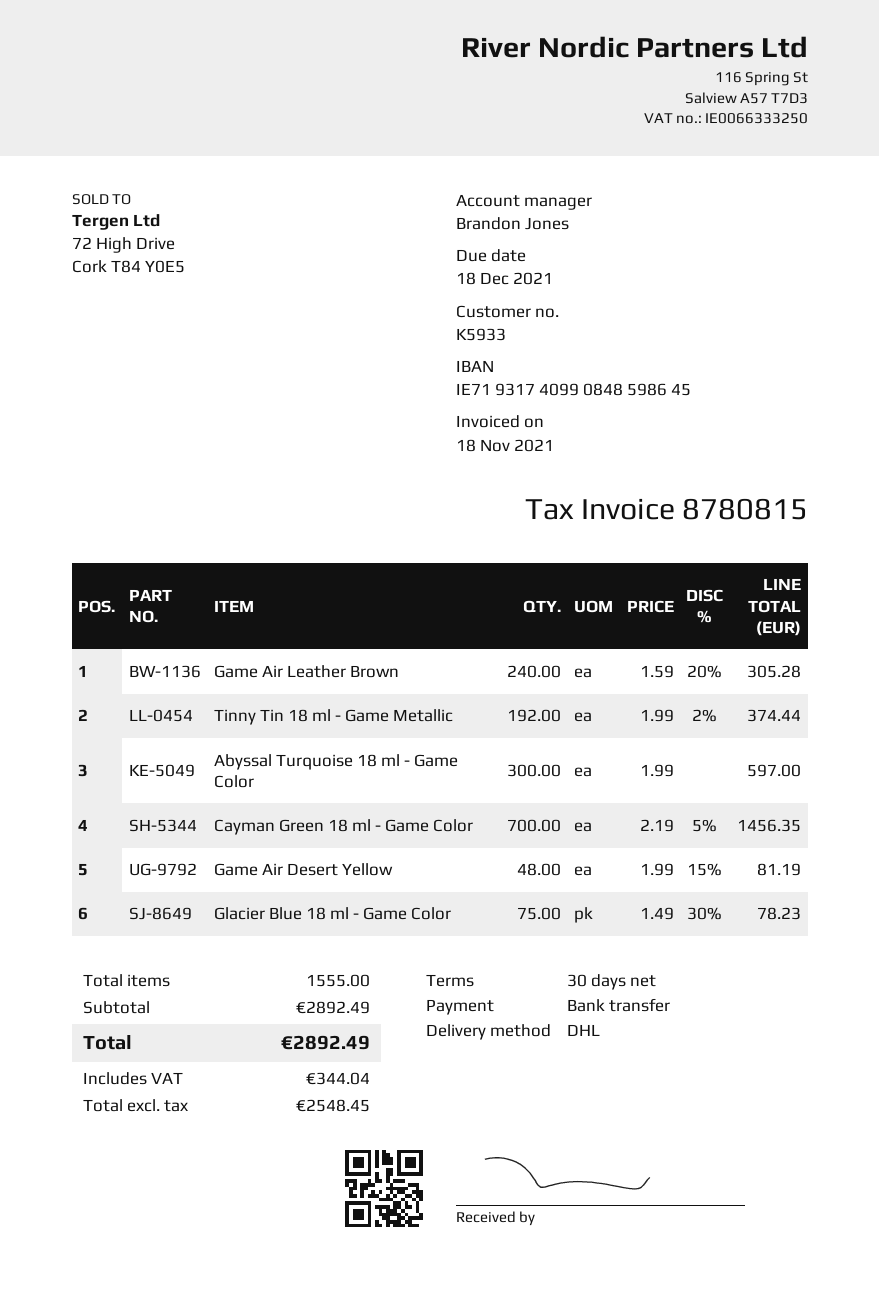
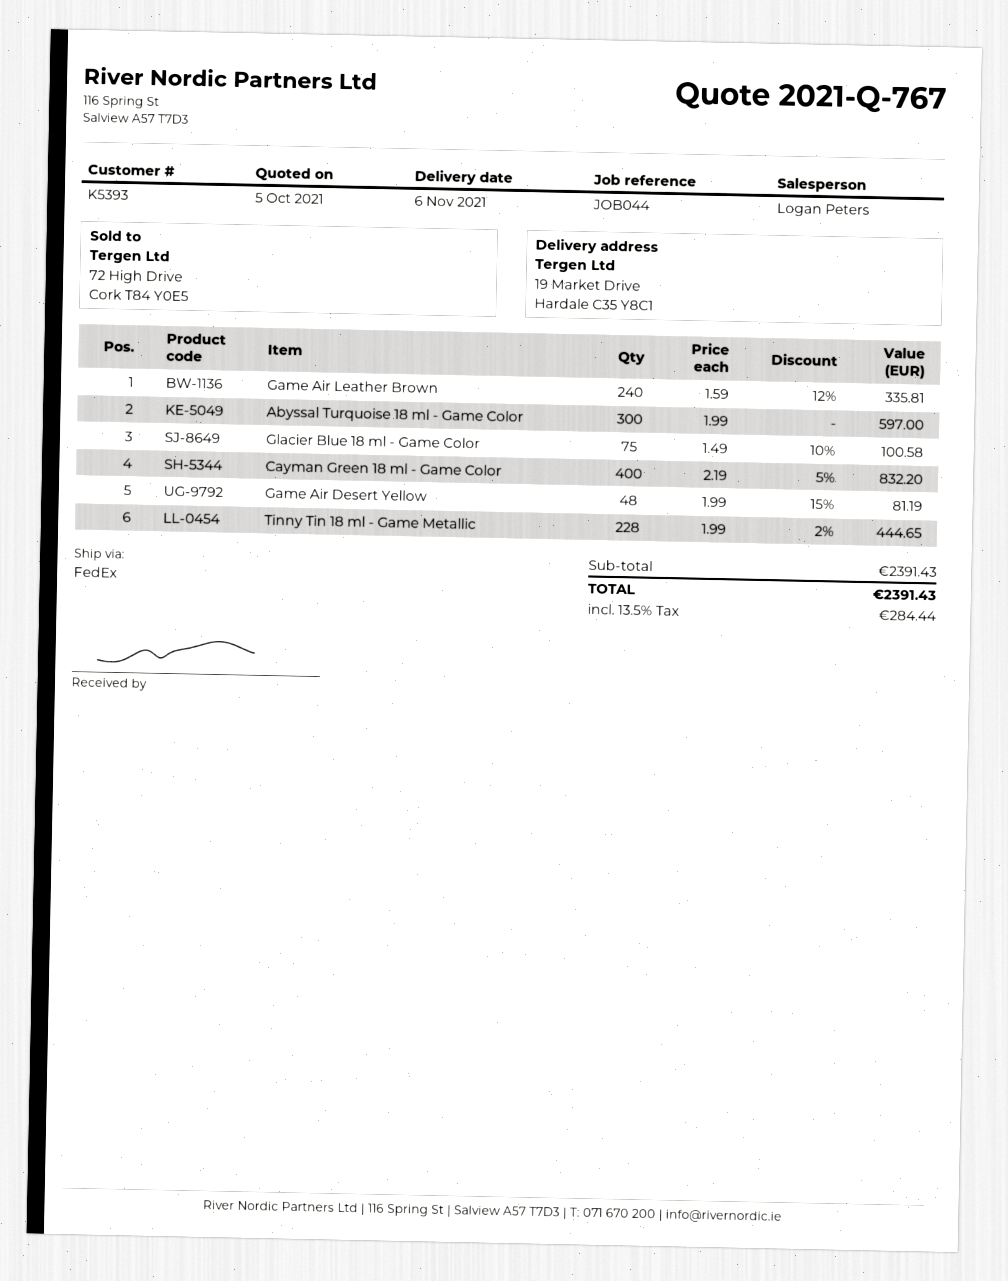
customer number: K5933 -> K5393
sales rep: Brandon Jones -> Logan Peters
shipping method: DHL -> FedEx
Game Air Leather Brown: 240 x 1.59 - 20% = 305.28 -> 240 x 1.59 - 12% = 335.81
Tinny Tin 18 ml - Game Metallic: 192 x 1.99 - 2% = 374.44 -> 228 x 1.99 - 2% = 444.65
Cayman Green 18 ml - Game Color: 700 x 2.19 - 5% = 1456.35 -> 400 x 2.19 - 5% = 832.20
Glacier Blue 18 ml - Game Color: 75 x 1.49 - 30% = 78.23 -> 75 x 1.49 - 10% = 100.58
subtotal: 2892.49 -> 2391.43
tax: 344.04 -> 284.44
total: 2892.49 -> 2391.43

